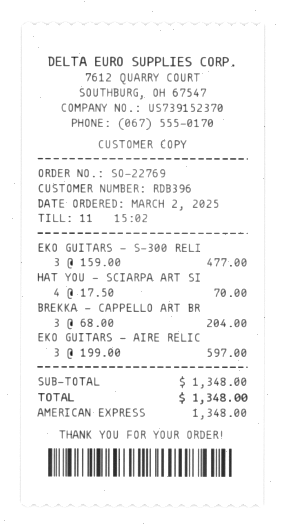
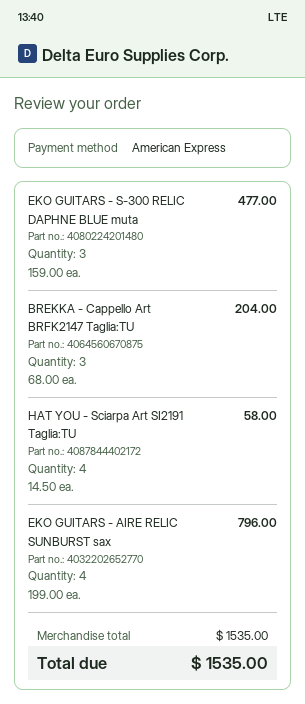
HAT YOU - SCIARPA ART SI: 4 x 17.50 = 70.00 -> 4 x 14.50 = 58.00
EKO GUITARS - AIRE RELIC: 3 x 199.00 = 597.00 -> 4 x 199.00 = 796.00
subtotal: 1348.00 -> 1535.00
total: 1348.00 -> 1535.00

